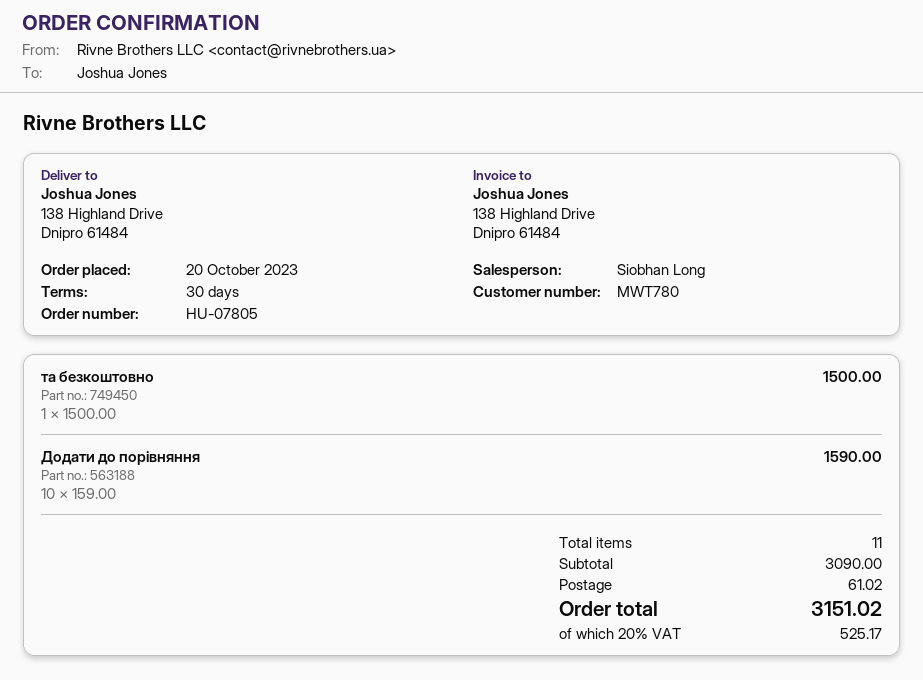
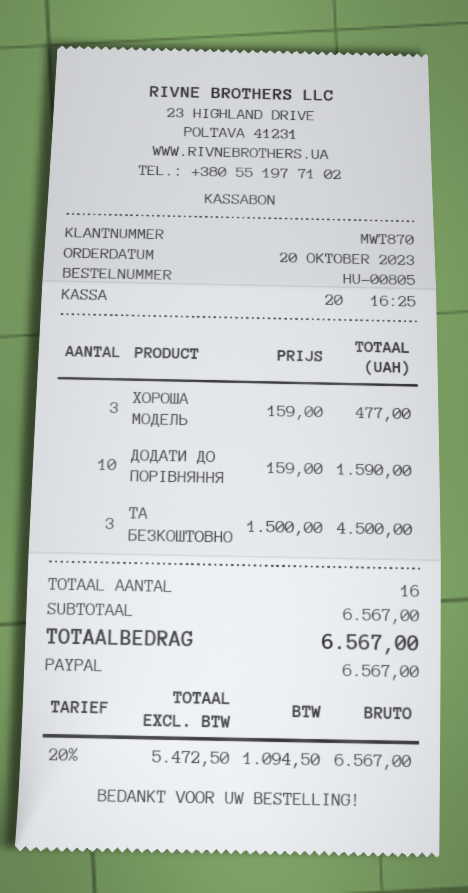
order number: HU-07805 -> HU-00805
customer number: MWT780 -> MWT870
та безкоштовно: 1 x 1500.00 = 1500.00 -> 3 x 1500.00 = 4500.00
ХОРОША МОДЕЛЬ: none -> 3 x 159.00 = 477.00
total quantity: 11 -> 16
subtotal: 3090.00 -> 6567.00
shipping: 61.02 -> none
tax: 20% = 525.17 -> 20% = 1094.50
total: 3151.02 -> 6567.00

